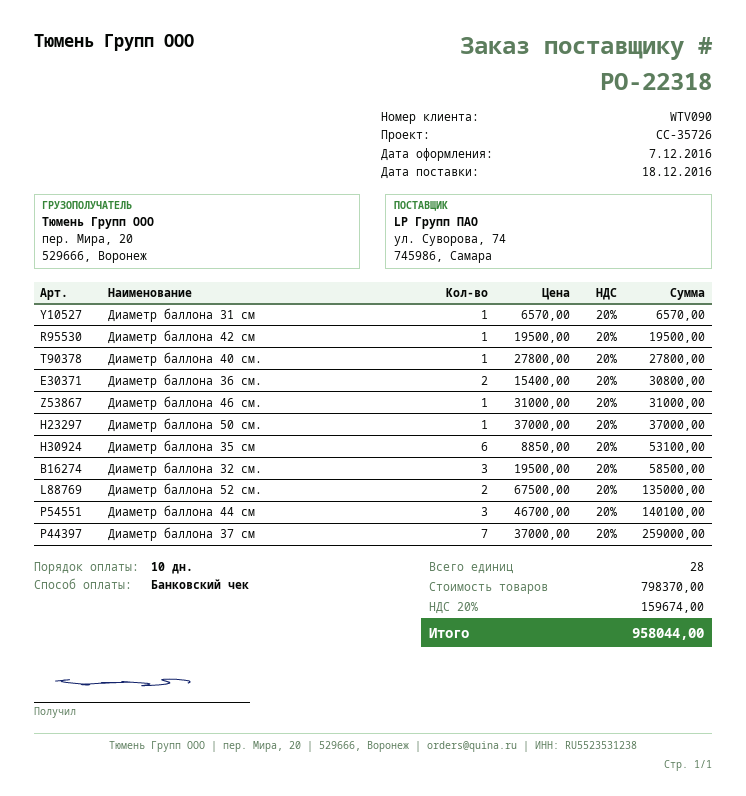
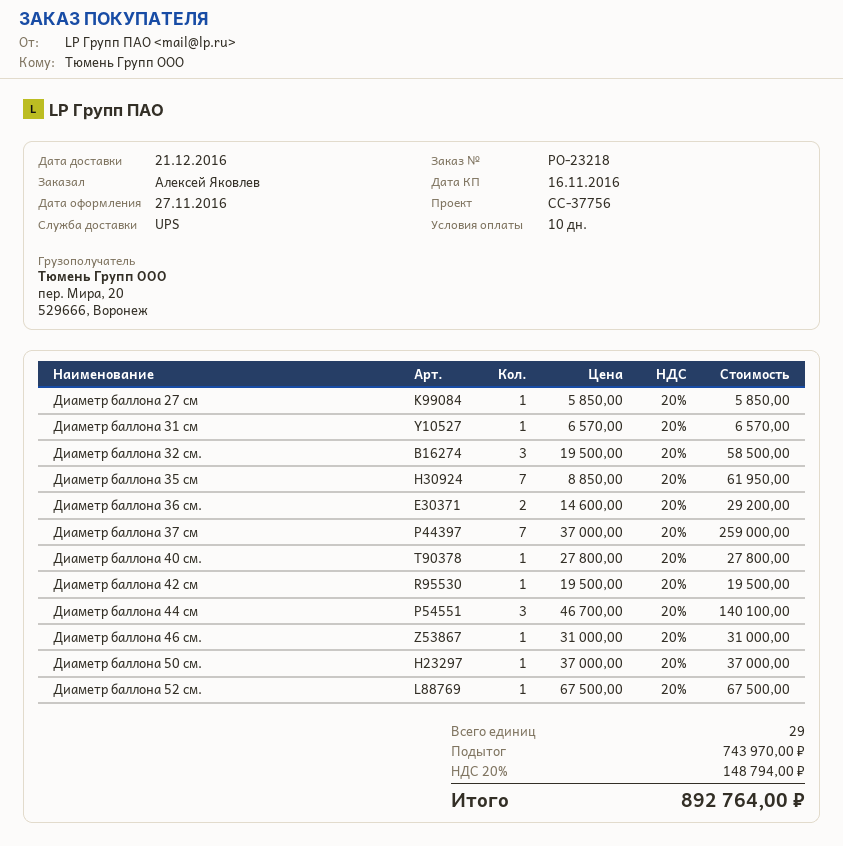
order number: PO-22318 -> PO-23218
order date: 2016-12-07 -> 2016-11-27
delivery date: 2016-12-18 -> 2016-12-21
reference: CC-35726 -> CC-37756
Диаметр баллона 36 см.: 2 x 15400.00 = 30800.00 -> 2 x 14600.00 = 29200.00
Диаметр баллона 35 см: 6 x 8850.00 = 53100.00 -> 7 x 8850.00 = 61950.00
Диаметр баллона 52 см.: 2 x 67500.00 = 135000.00 -> 1 x 67500.00 = 67500.00
Диаметр баллона 27 см: none -> 1 x 5850.00 = 5850.00
total quantity: 28 -> 29
subtotal: 798370.00 -> 743970.00
tax: 20% = 159674.00 -> 20% = 148794.00
total: 958044.00 -> 892764.00

